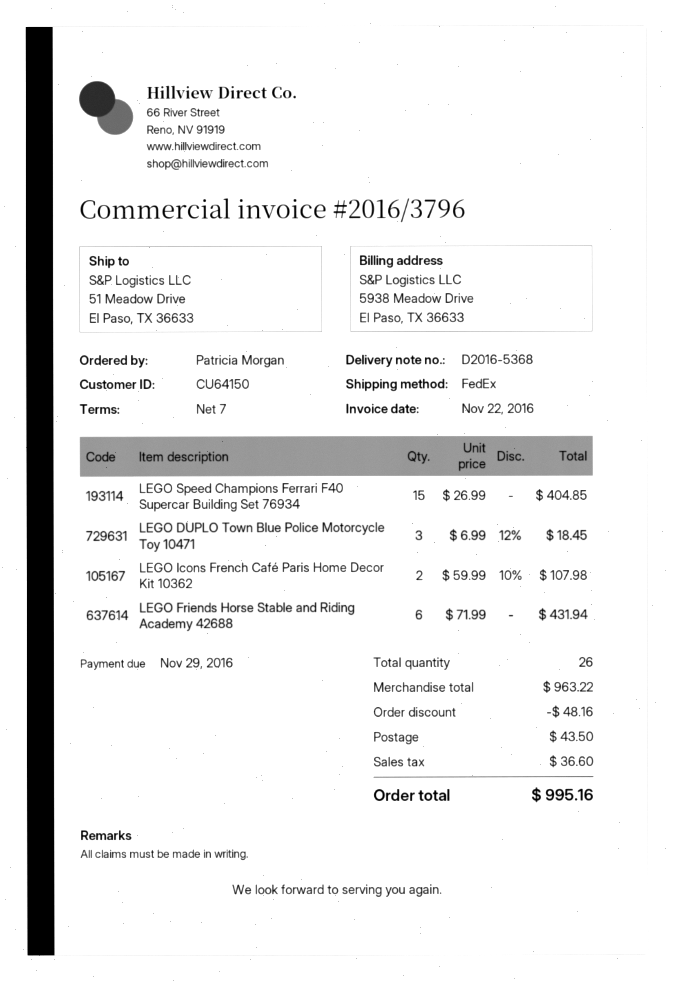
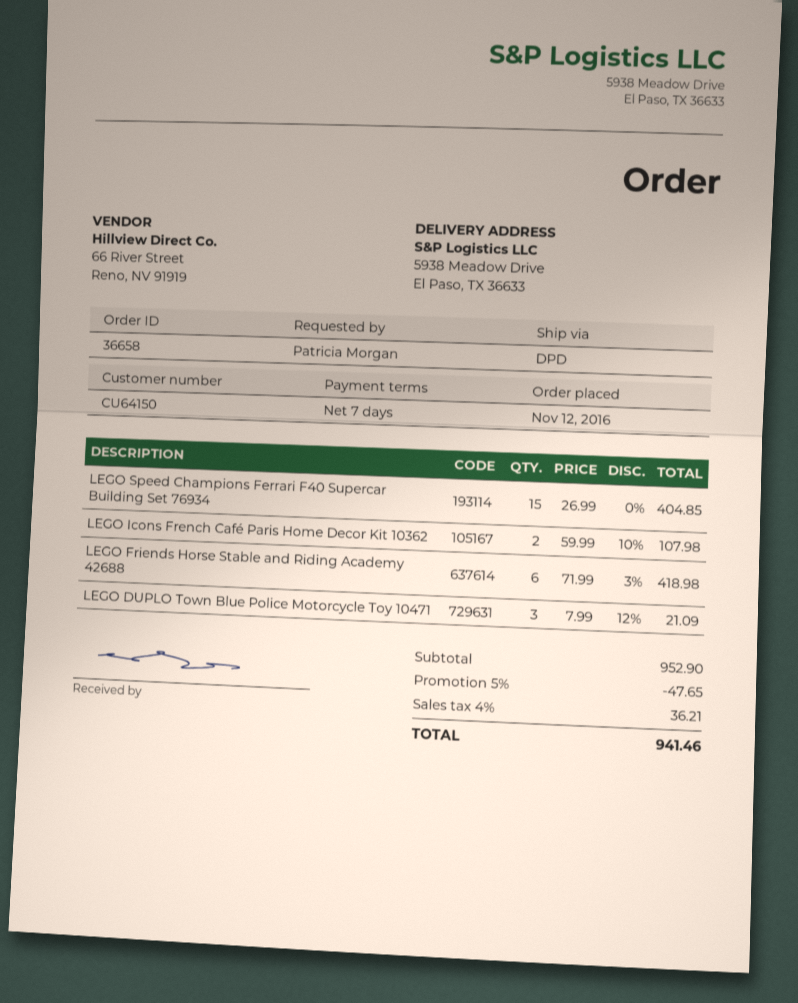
shipping method: FedEx -> DPD
ship to: 51 Meadow Drive, El Paso, TX 36633 -> 5938 Meadow Drive, El Paso, TX 36633
LEGO DUPLO Town Blue Police Motorcycle Toy 10471: 3 x 6.99 - 12% = 18.45 -> 3 x 7.99 - 12% = 21.09
LEGO Friends Horse Stable and Riding Academy 42688: 6 x 71.99 = 431.94 -> 6 x 71.99 - 3% = 418.98
subtotal: 963.22 -> 952.90
discount: 48.16 -> 47.65
shipping: 43.50 -> none
tax: 36.60 -> 36.21
total: 995.16 -> 941.46

